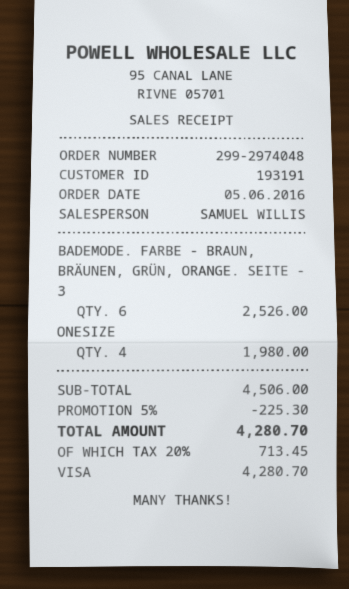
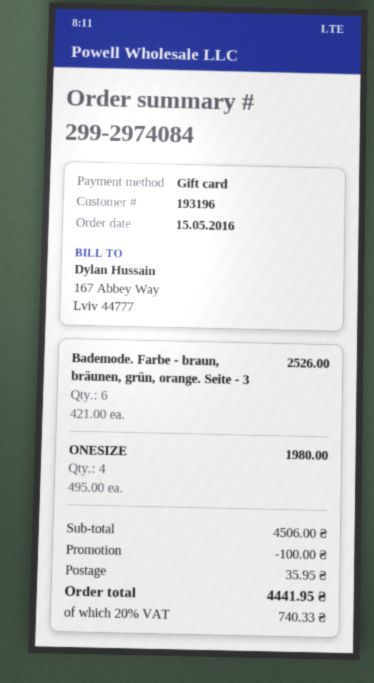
order number: 299-2974048 -> 299-2974084
order date: 2016-06-05 -> 2016-05-15
customer number: 193191 -> 193196
payment method: Visa -> gift card
discount: 225.30 -> 100.00
shipping: none -> 35.95
tax: 20% = 713.45 -> 20% = 740.33
total: 4280.70 -> 4441.95

